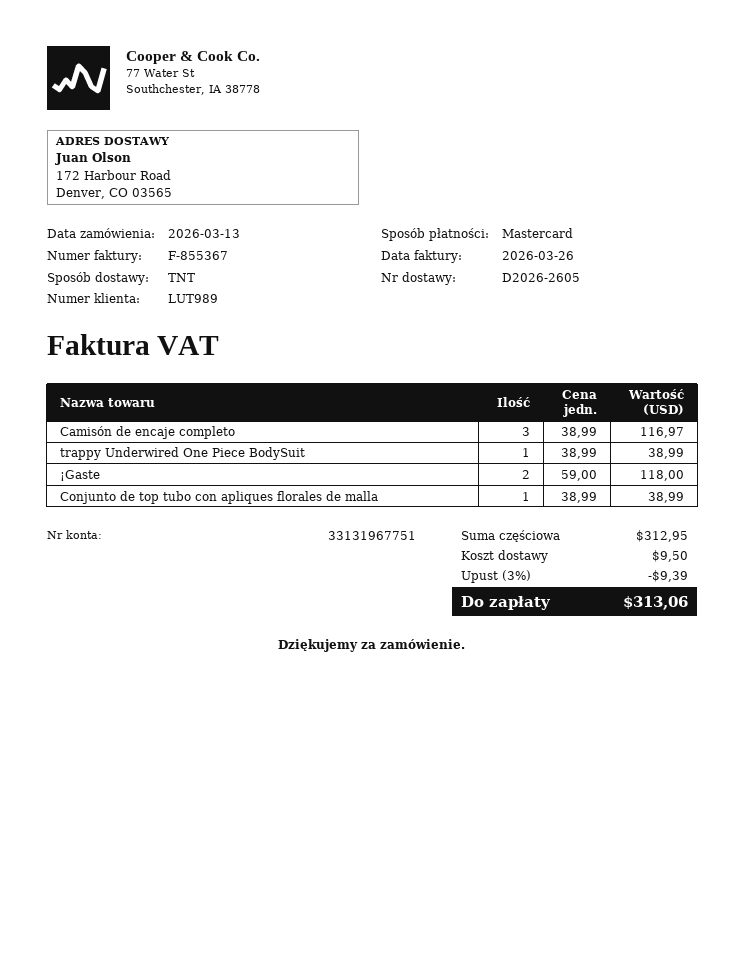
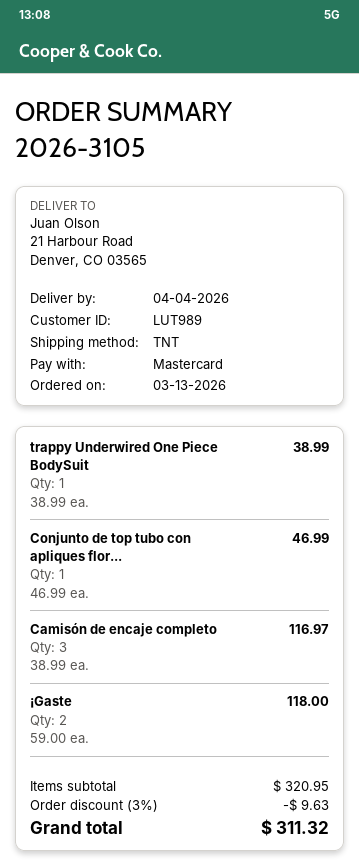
ship to: 172 Harbour Road, Denver, CO 03565 -> 21 Harbour Road, Denver, CO 03565
Conjunto de top tubo con apliques florales de malla: 1 x 38.99 = 38.99 -> 1 x 46.99 = 46.99
subtotal: 312.95 -> 320.95
discount: 3% = 9.39 -> 3% = 9.63
shipping: 9.50 -> none
total: 313.06 -> 311.32

